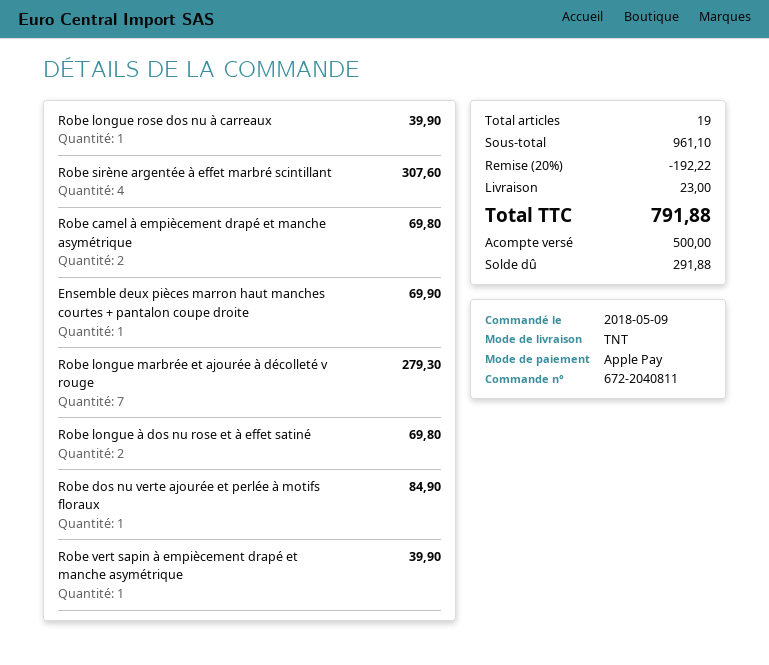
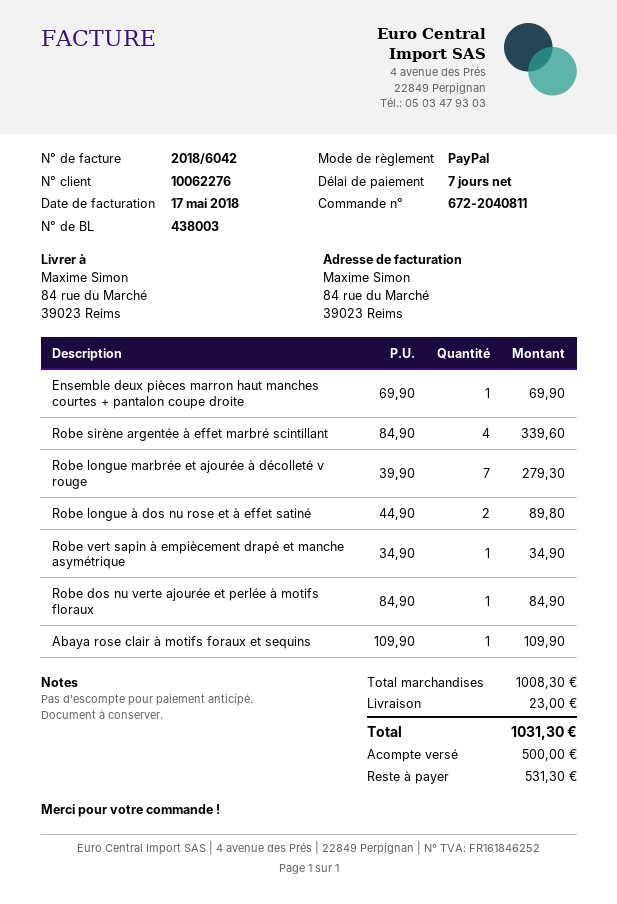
payment method: Apple Pay -> PayPal
Robe longue rose dos nu à carreaux: 1 for 39.90 -> none
Robe sirène argentée à effet marbré scintillant: 4 for 307.60 -> 4 for 339.60
Robe camel à empiècement drapé et manche asymétrique: 2 for 69.80 -> none
Robe longue à dos nu rose et à effet satiné: 2 for 69.80 -> 2 for 89.80
Robe vert sapin à empiècement drapé et manche asymétrique: 1 for 39.90 -> 1 for 34.90
Abaya rose clair à motifs foraux et sequins: none -> 1 for 109.90
subtotal: 961.10 -> 1008.30
discount: 20% = 192.22 -> none
total: 791.88 -> 1031.30
balance: 291.88 -> 531.30

